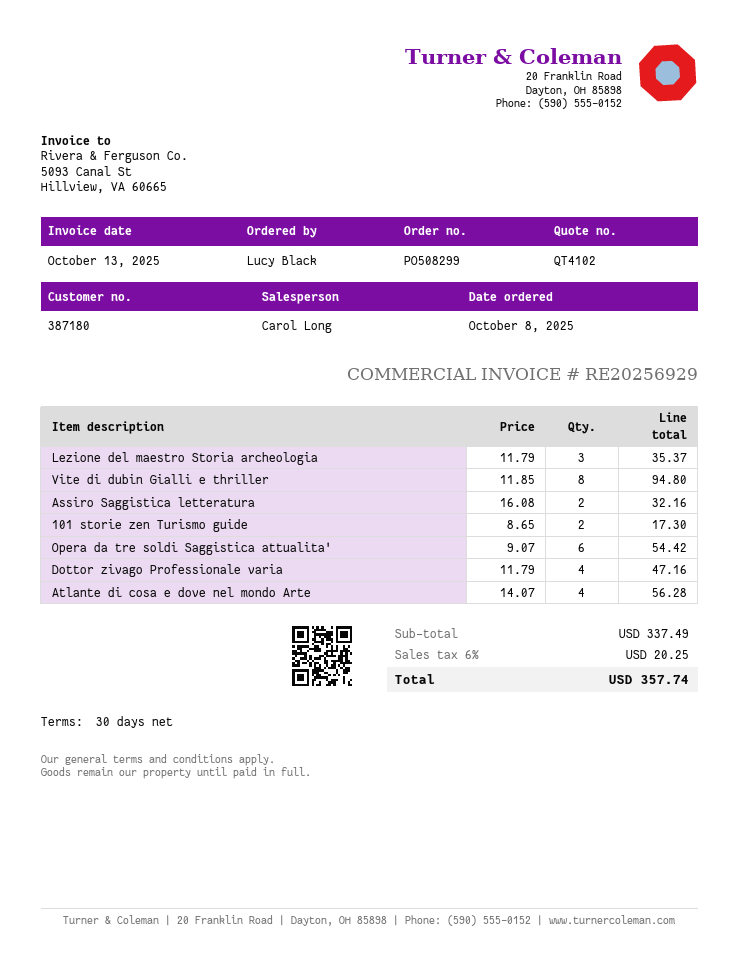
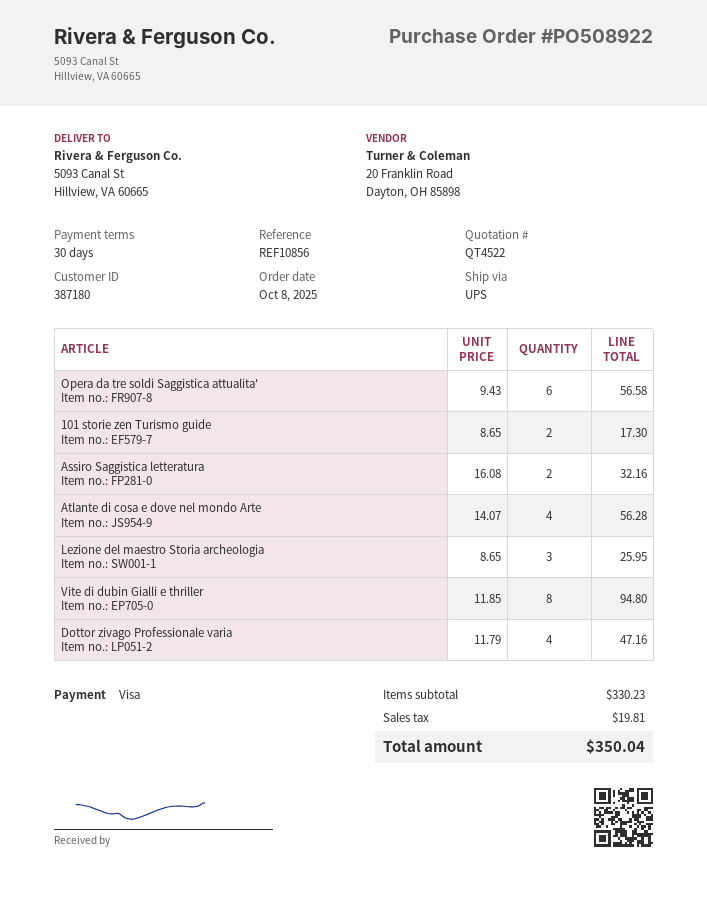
quote number: QT4102 -> QT4522
order number: PO508299 -> PO508922
Lezione del maestro Storia archeologia: 3 x 11.79 = 35.37 -> 3 x 8.65 = 25.95
Opera da tre soldi Saggistica attualita': 6 x 9.07 = 54.42 -> 6 x 9.43 = 56.58
subtotal: 337.49 -> 330.23
tax: 20.25 -> 19.81
total: 357.74 -> 350.04

